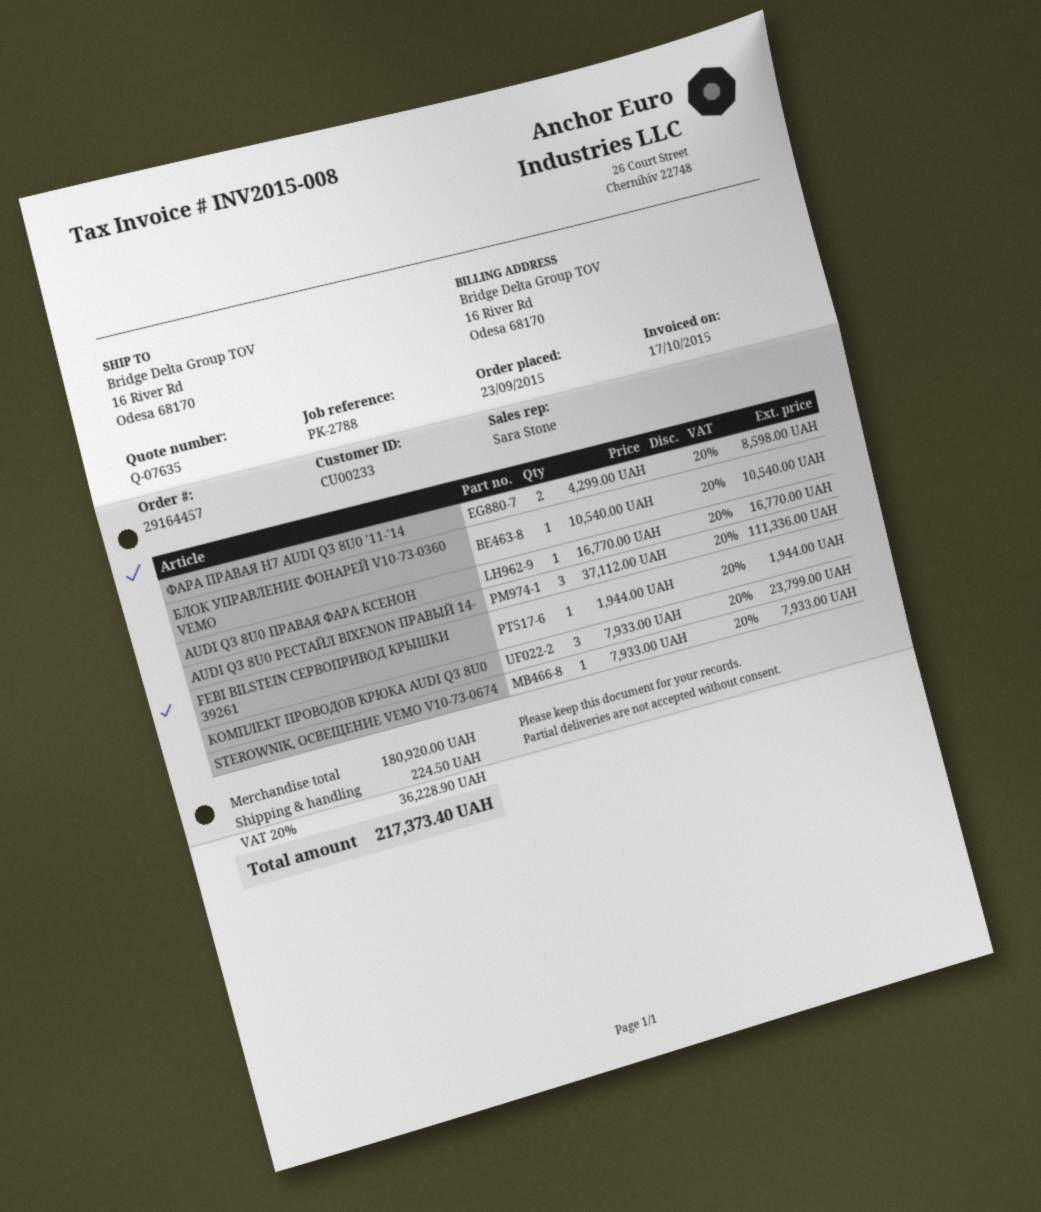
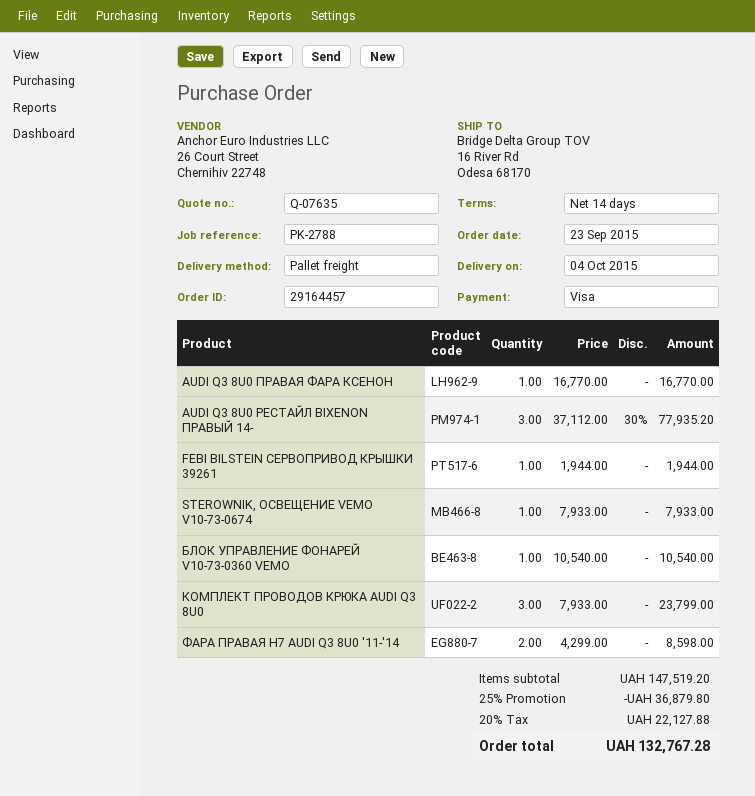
AUDI Q3 8U0 РЕСТАЙЛ BIXENON ПРАВЫЙ 14-: 3 x 37112.00 = 111336.00 -> 3 x 37112.00 - 30% = 77935.20
subtotal: 180920.00 -> 147519.20
discount: none -> 25% = 36879.80
shipping: 224.50 -> none
tax: 20% = 36228.90 -> 20% = 22127.88
total: 217373.40 -> 132767.28

